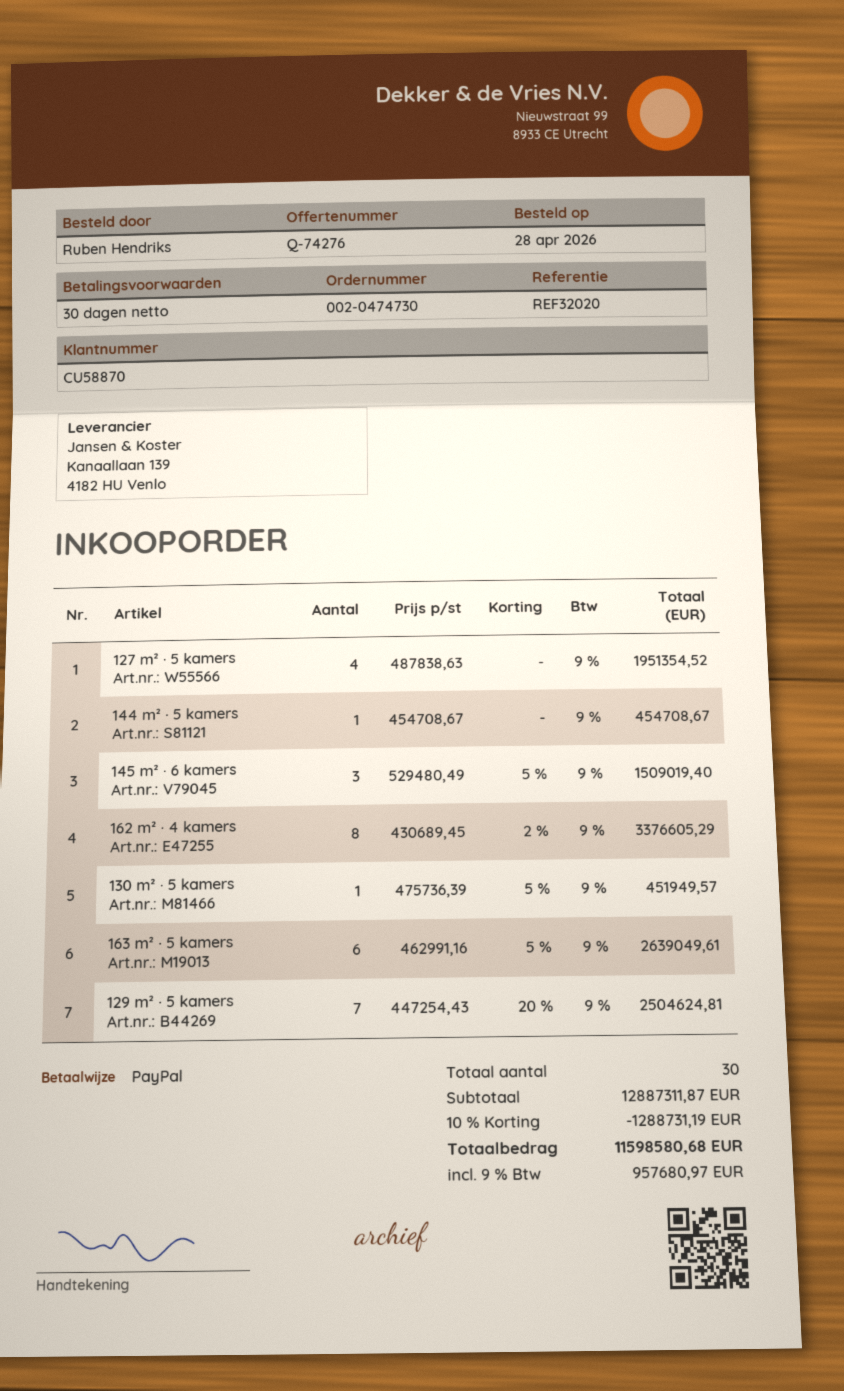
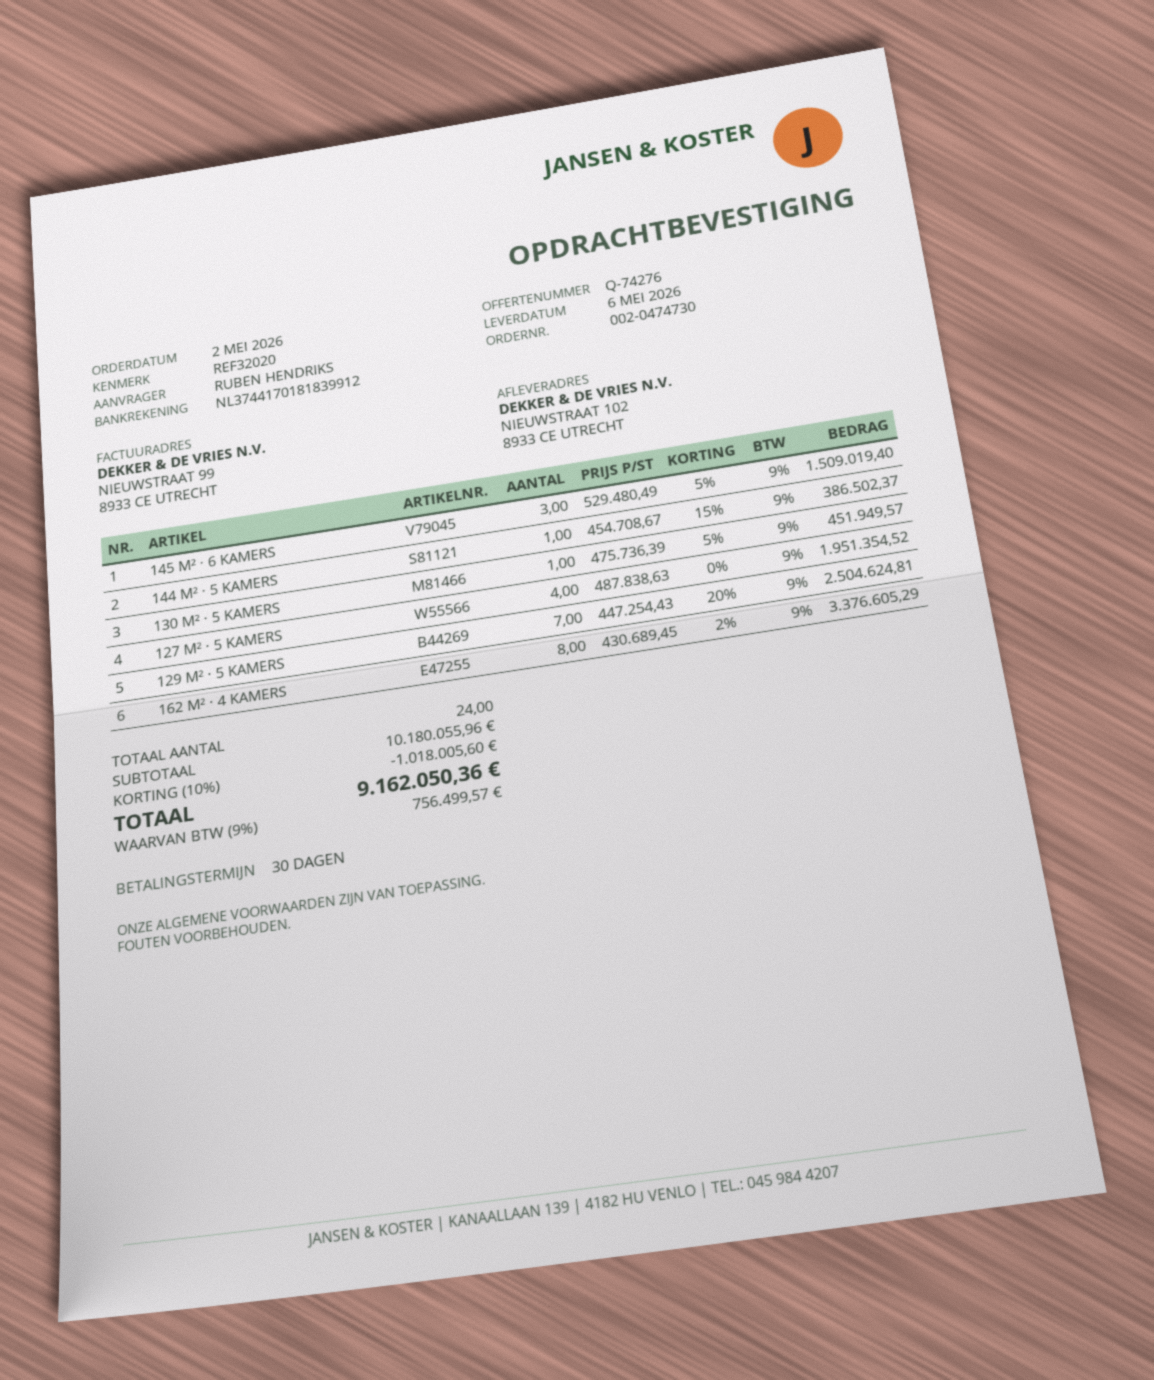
order date: 2026-04-28 -> 2026-05-02
144 m² · 5 kamers: 1 x 454708.67 = 454708.67 -> 1 x 454708.67 - 15% = 386502.37
163 m² · 5 kamers: 6 x 462991.16 - 5% = 2639049.61 -> none
total quantity: 30 -> 24
subtotal: 12887311.87 -> 10180055.96
discount: 10% = 1288731.19 -> 10% = 1018005.60
tax: 9% = 957680.97 -> 9% = 756499.57
total: 11598580.68 -> 9162050.36

